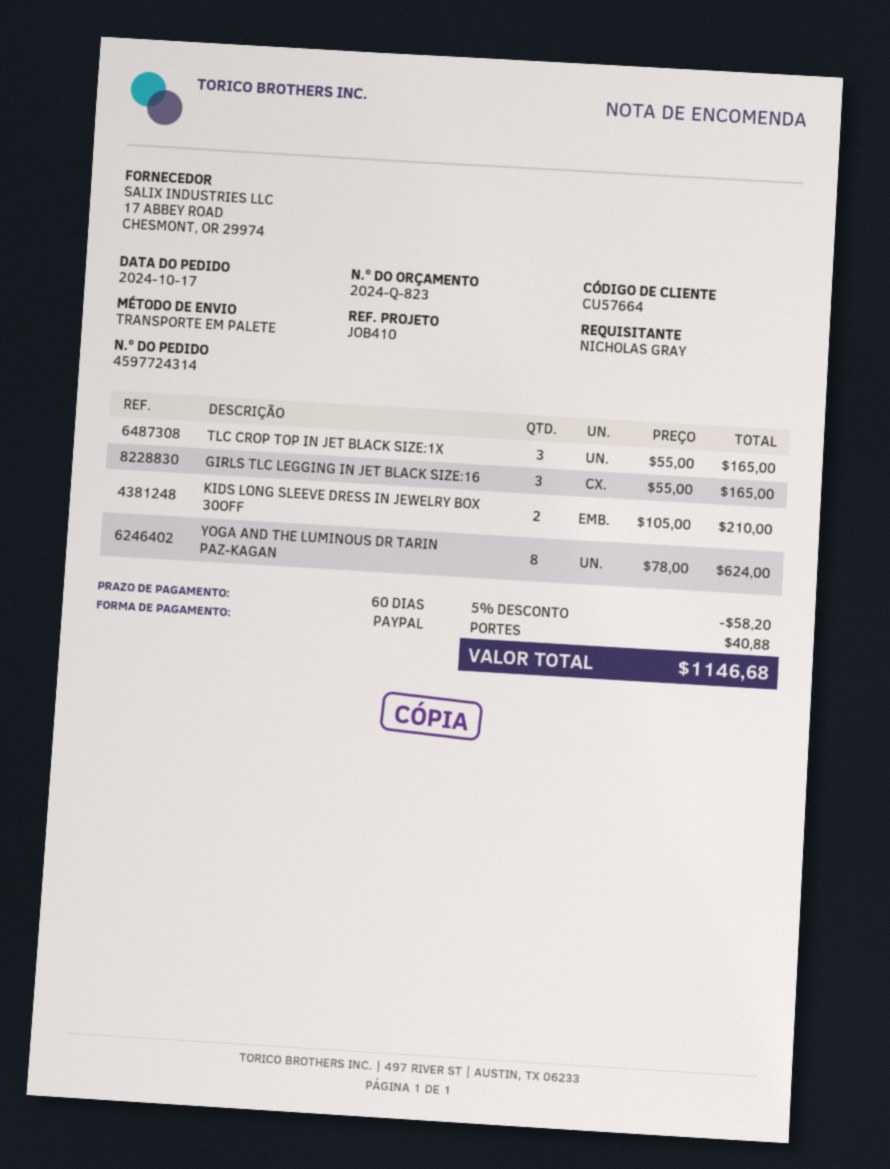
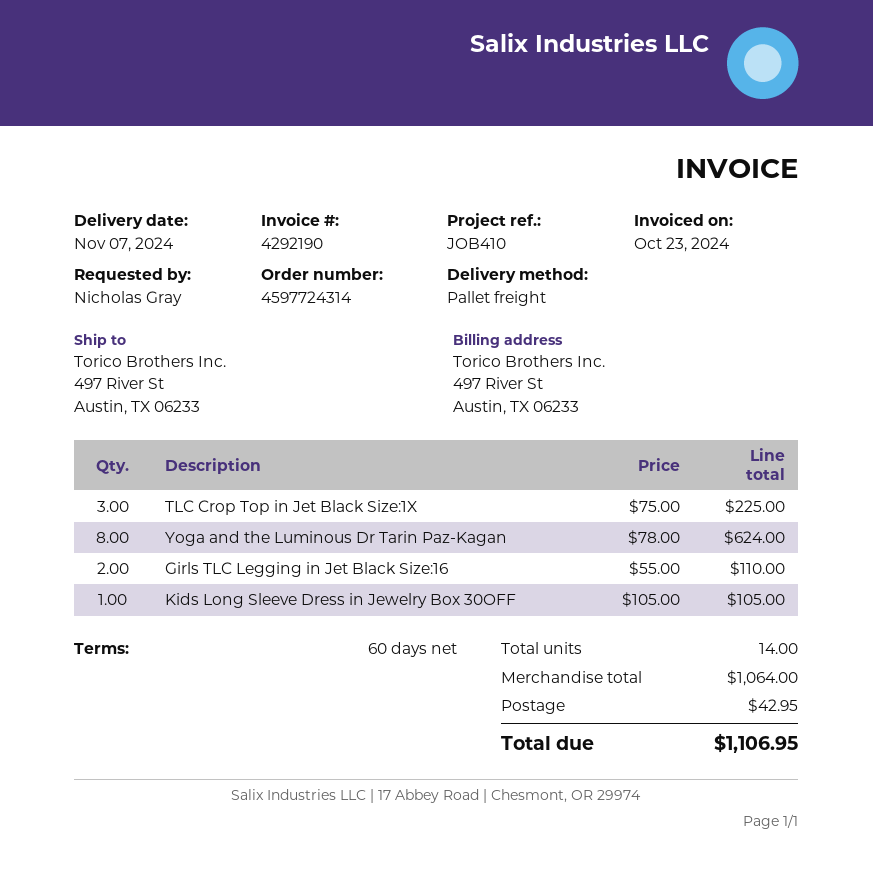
TLC CROP TOP IN JET BLACK SIZE:1X: 3 x 55.00 = 165.00 -> 3 x 75.00 = 225.00
GIRLS TLC LEGGING IN JET BLACK SIZE:16: 3 x 55.00 = 165.00 -> 2 x 55.00 = 110.00
KIDS LONG SLEEVE DRESS IN JEWELRY BOX 30OFF: 2 x 105.00 = 210.00 -> 1 x 105.00 = 105.00
discount: 5% = 58.20 -> none
shipping: 40.88 -> 42.95
total: 1146.68 -> 1106.95

